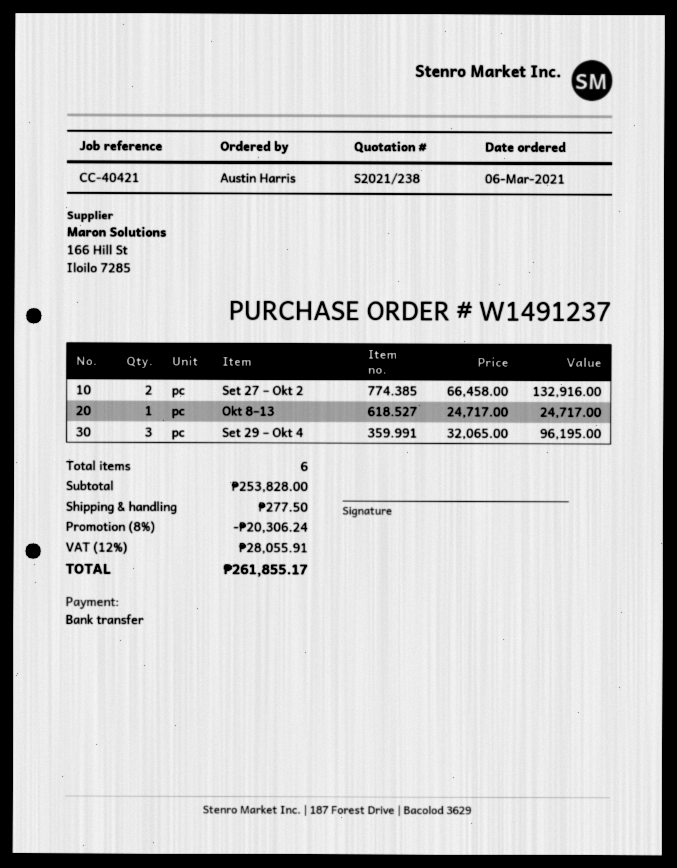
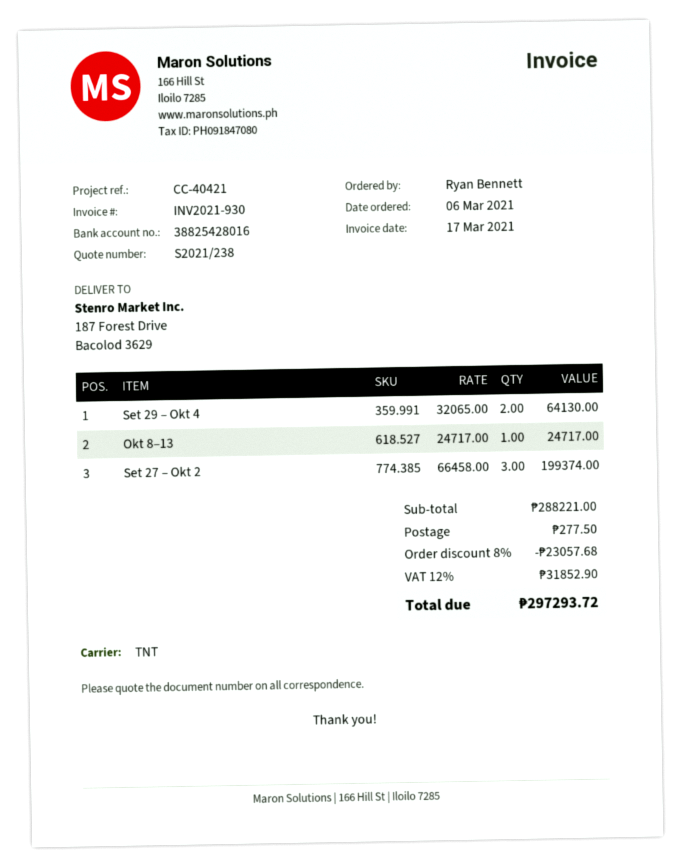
ordered by: Austin Harris -> Ryan Bennett
Set 27 – Okt 2: 2 x 66458.00 = 132916.00 -> 3 x 66458.00 = 199374.00
Set 29 – Okt 4: 3 x 32065.00 = 96195.00 -> 2 x 32065.00 = 64130.00
subtotal: 253828.00 -> 288221.00
discount: 8% = 20306.24 -> 8% = 23057.68
tax: 12% = 28055.91 -> 12% = 31852.90
total: 261855.17 -> 297293.72

